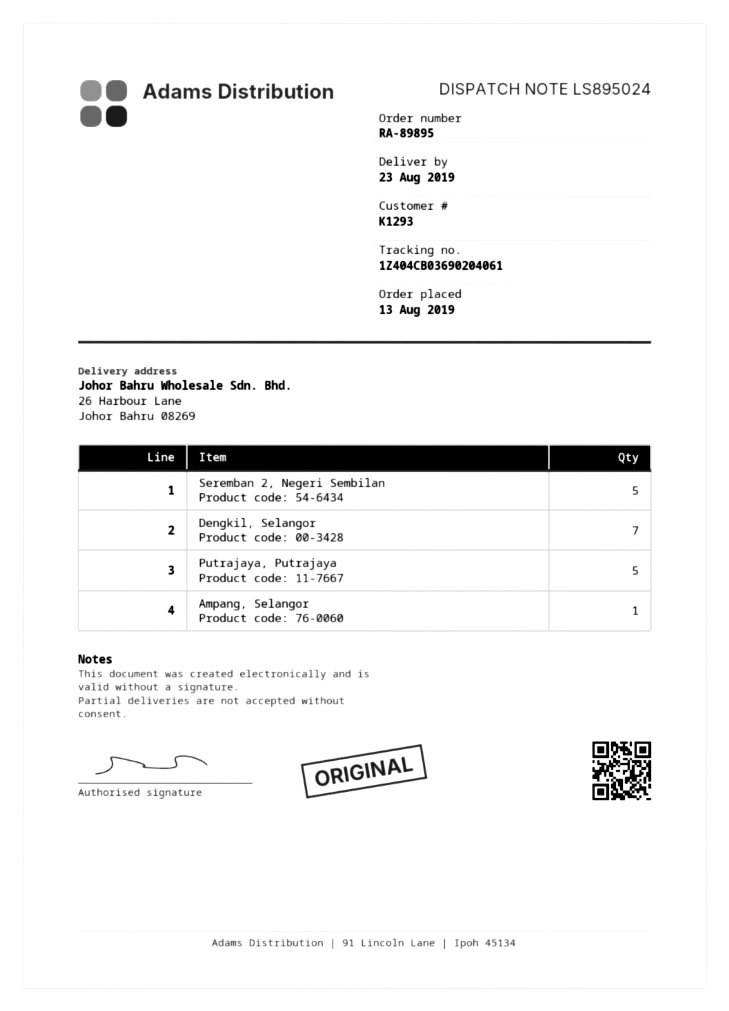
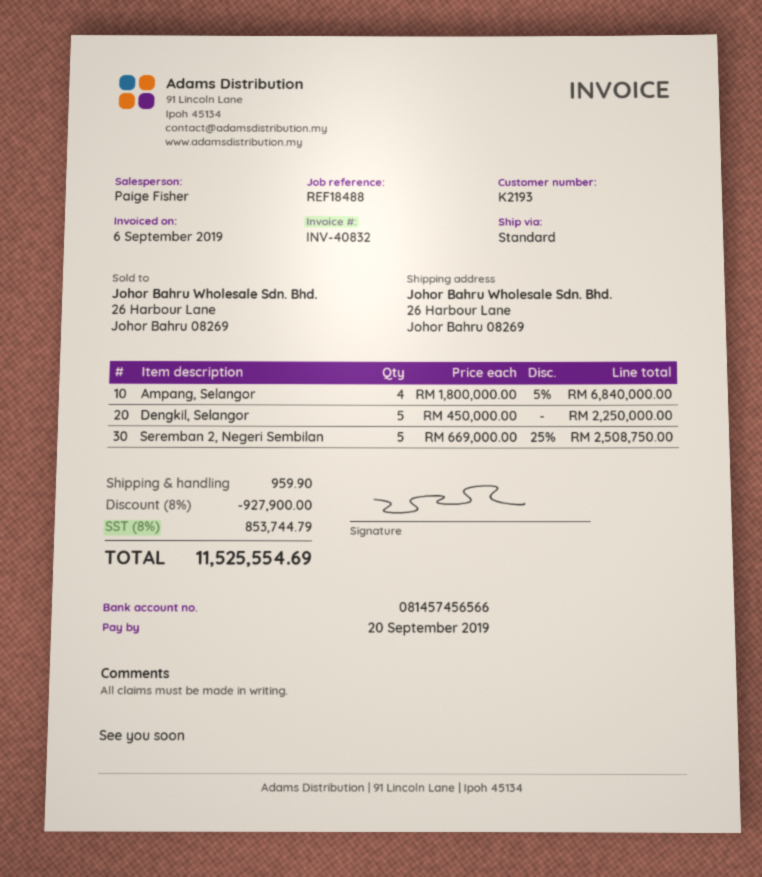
customer number: K1293 -> K2193
Dengkil, Selangor: 7 -> 5
Putrajaya, Putrajaya: 5 -> none
Ampang, Selangor: 1 -> 4

